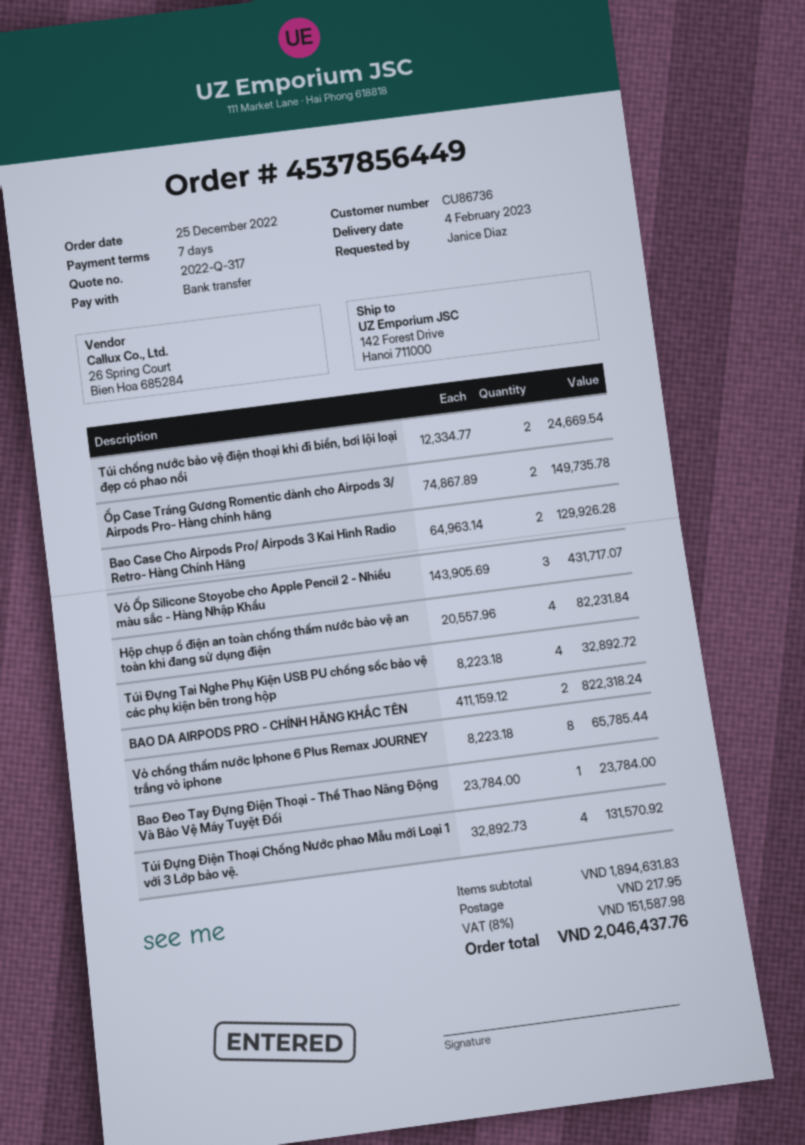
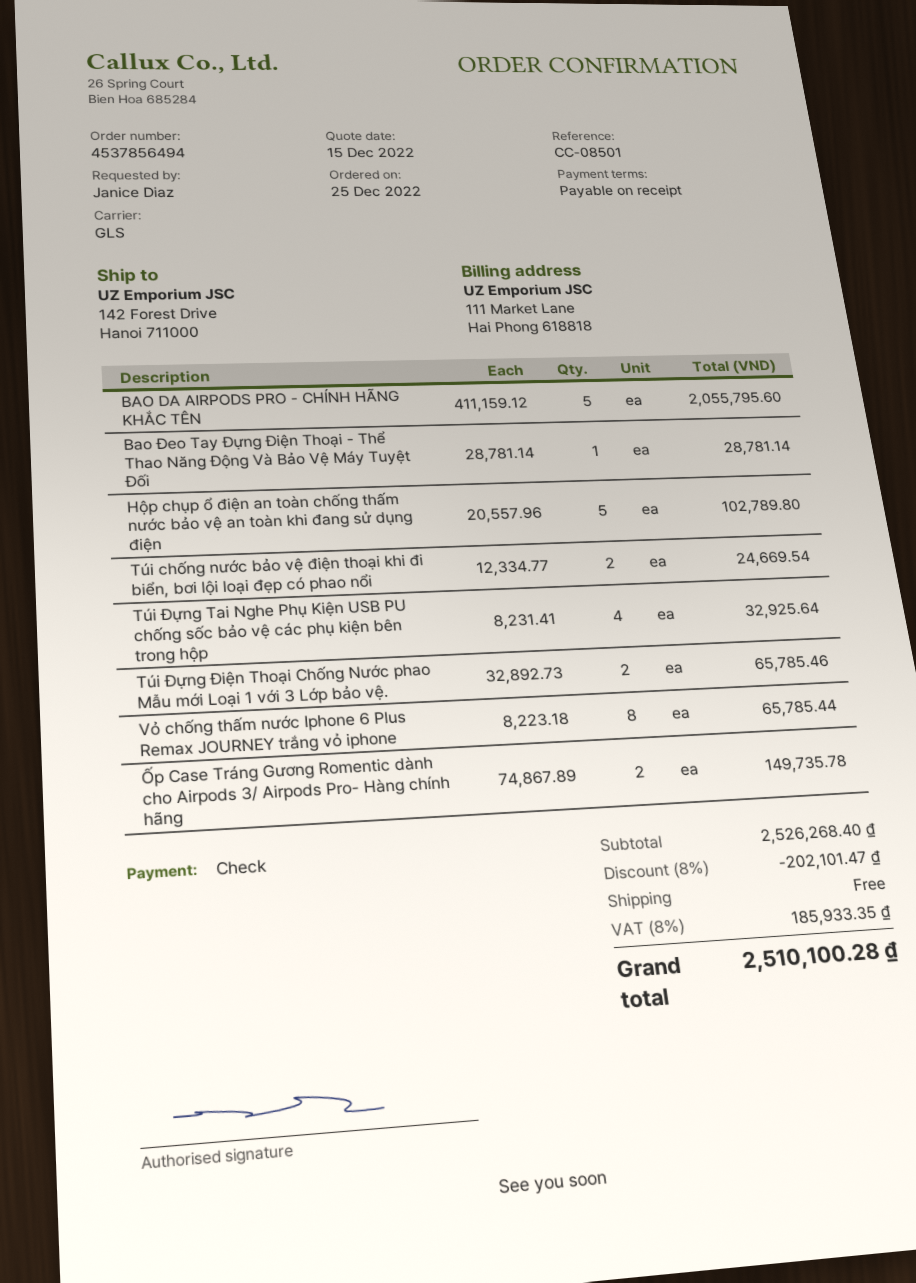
order number: 4537856449 -> 4537856494
payment terms: 7 days -> on receipt
payment method: bank transfer -> cheque
Bao Case Cho Airpods Pro/ Airpods 3 Kai Hình Radio Retro- Hàng Chính Hãng: 2 x 64963.14 = 129926.28 -> none
Vỏ Ốp Silicone Stoyobe cho Apple Pencil 2 - Nhiều màu sắc - Hàng Nhập Khẩu: 3 x 143905.69 = 431717.07 -> none
Hộp chụp ổ điện an toàn chống thấm nước bảo vệ an toàn khi đang sử dụng điện: 4 x 20557.96 = 82231.84 -> 5 x 20557.96 = 102789.80
Túi Đựng Tai Nghe Phụ Kiện USB PU chống sốc bảo vệ các phụ kiện bên trong hộp: 4 x 8223.18 = 32892.72 -> 4 x 8231.41 = 32925.64
BAO DA AIRPODS PRO - CHÍNH HÃNG KHẮC TÊN: 2 x 411159.12 = 822318.24 -> 5 x 411159.12 = 2055795.60
Bao Đeo Tay Đựng Điện Thoại - Thể Thao Năng Động Và Bảo Vệ Máy Tuyệt Đối: 1 x 23784.00 = 23784.00 -> 1 x 28781.14 = 28781.14
Túi Đựng Điện Thoại Chống Nước phao Mẫu mới Loại 1 với 3 Lớp bảo vệ.: 4 x 32892.73 = 131570.92 -> 2 x 32892.73 = 65785.46
subtotal: 1894631.83 -> 2526268.40
discount: none -> 8% = 202101.47
shipping: 217.95 -> 0.00
tax: 8% = 151587.98 -> 8% = 185933.35
total: 2046437.76 -> 2510100.28

